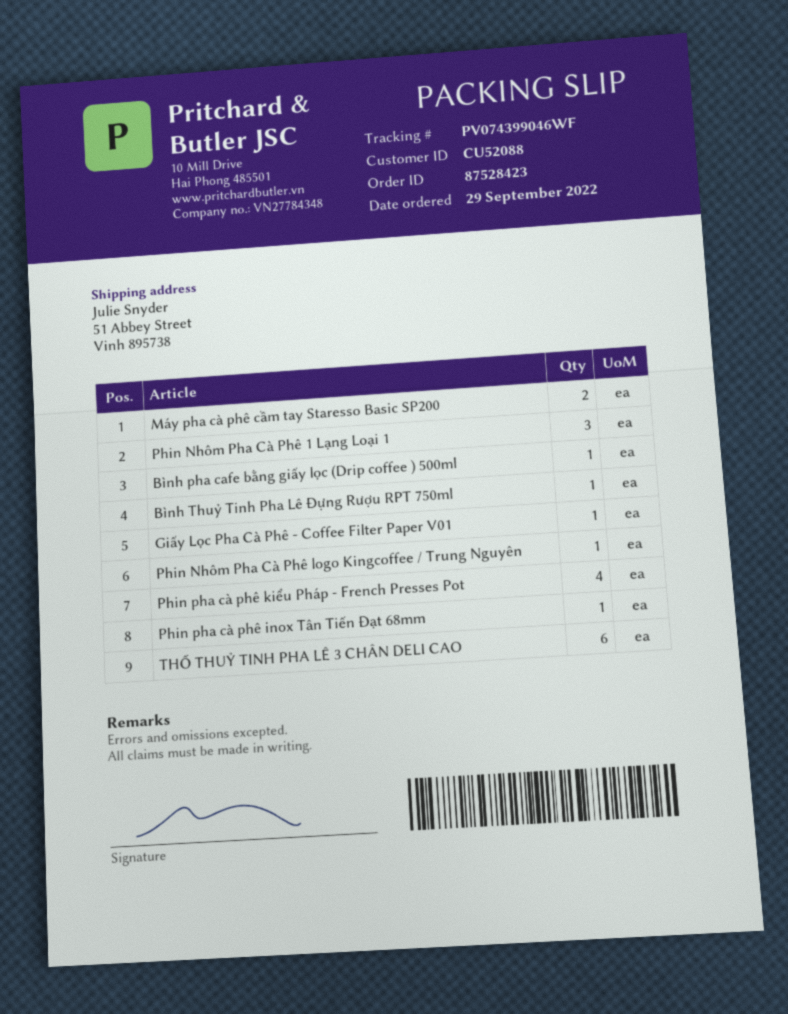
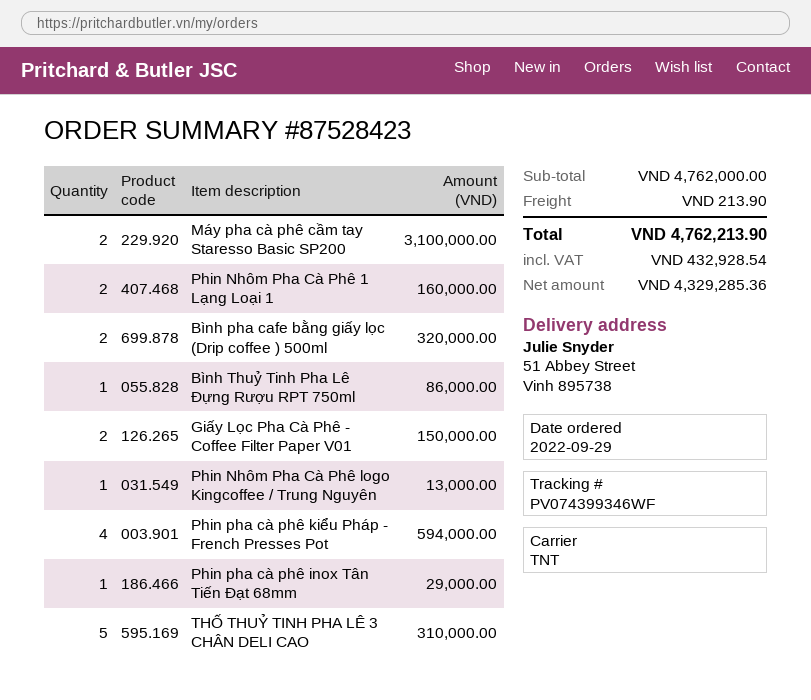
tracking number: PV074399046WF -> PV074399346WF
Phin Nhôm Pha Cà Phê 1 Lạng Loại 1: 3 -> 2
Bình pha cafe bằng giấy lọc (Drip coffee ) 500ml: 1 -> 2
Giấy Lọc Pha Cà Phê - Coffee Filter Paper V01: 1 -> 2
THỐ THUỶ TINH PHA LÊ 3 CHÂN DELI CAO: 6 -> 5

